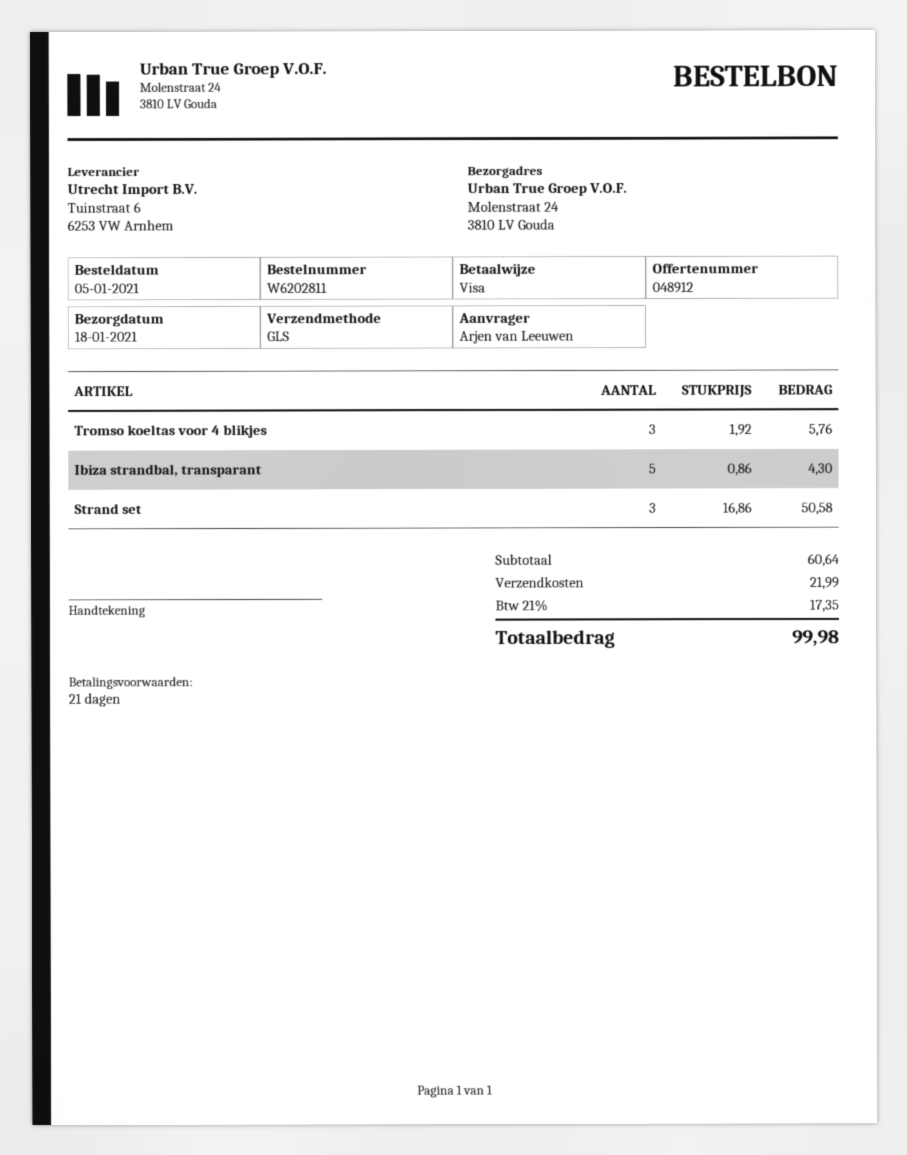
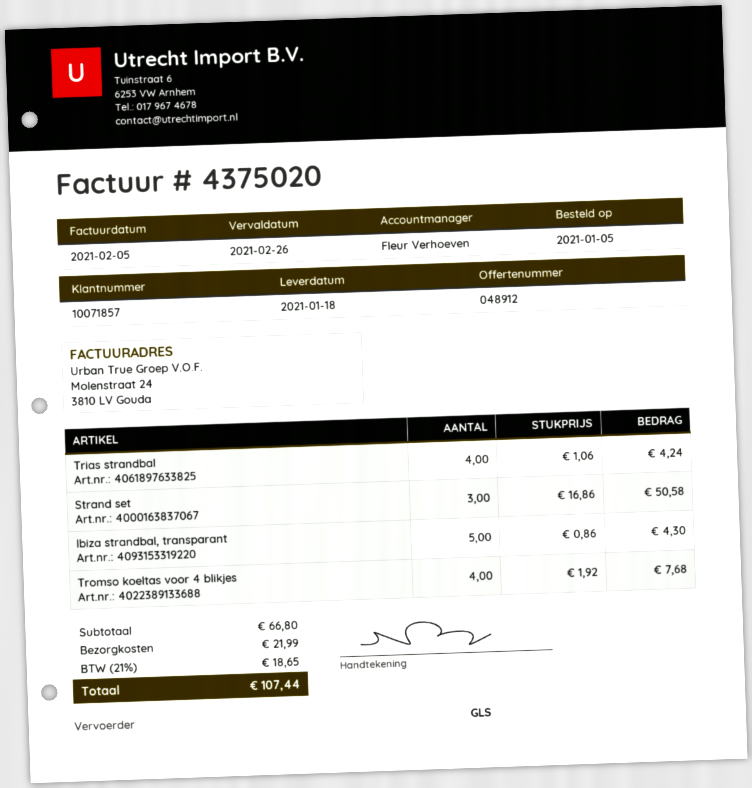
Tromso koeltas voor 4 blikjes: 3 x 1.92 = 5.76 -> 4 x 1.92 = 7.68
Trias strandbal: none -> 4 x 1.06 = 4.24
subtotal: 60.64 -> 66.80
tax: 21% = 17.35 -> 21% = 18.65
total: 99.98 -> 107.44

